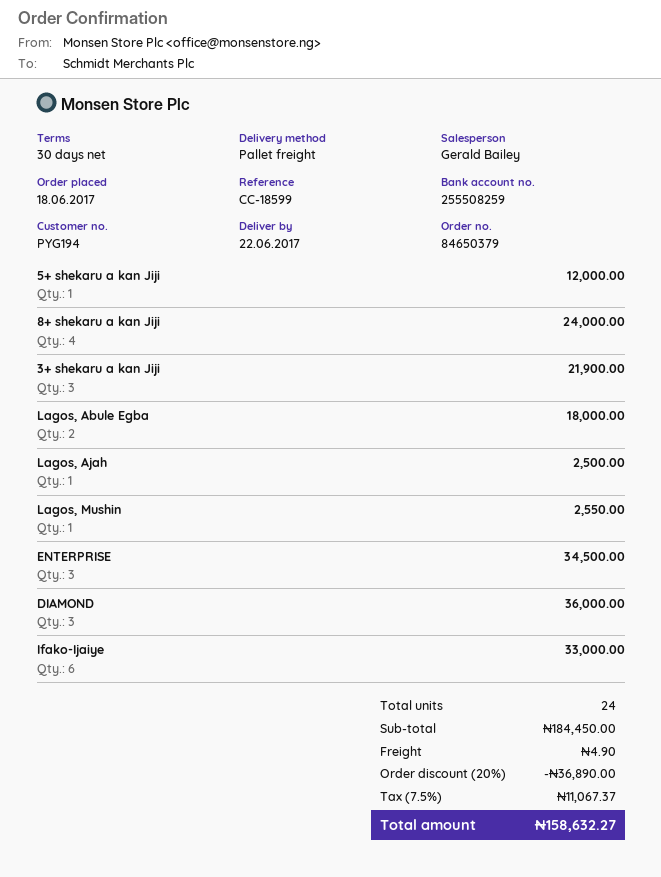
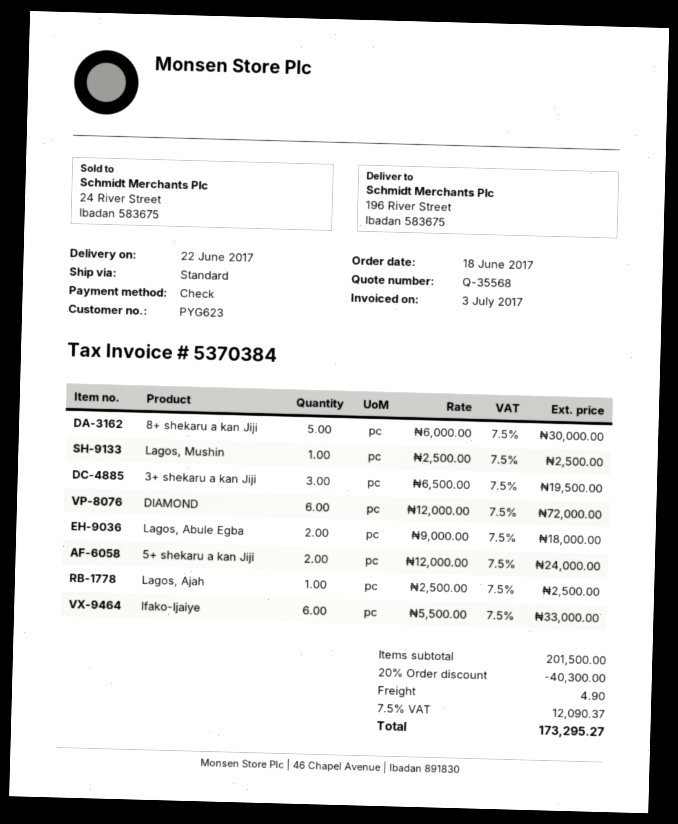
customer number: PYG194 -> PYG623
shipping method: pallet freight -> standard
5+ shekaru a kan Jiji: 1 for 12000.00 -> 2 for 24000.00
8+ shekaru a kan Jiji: 4 for 24000.00 -> 5 for 30000.00
3+ shekaru a kan Jiji: 3 for 21900.00 -> 3 for 19500.00
Lagos, Mushin: 1 for 2550.00 -> 1 for 2500.00
ENTERPRISE: 3 for 34500.00 -> none
DIAMOND: 3 for 36000.00 -> 6 for 72000.00
subtotal: 184450.00 -> 201500.00
discount: 20% = 36890.00 -> 20% = 40300.00
tax: 7.5% = 11067.37 -> 7.5% = 12090.37
total: 158632.27 -> 173295.27

